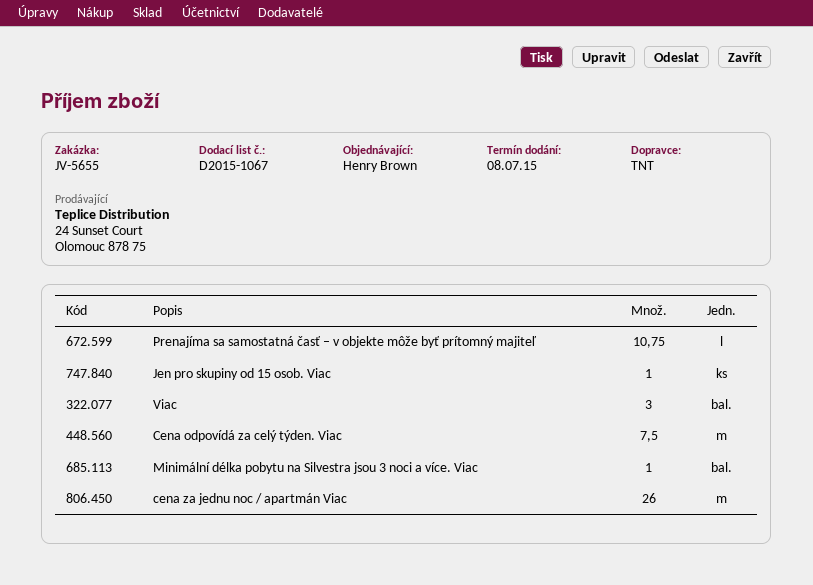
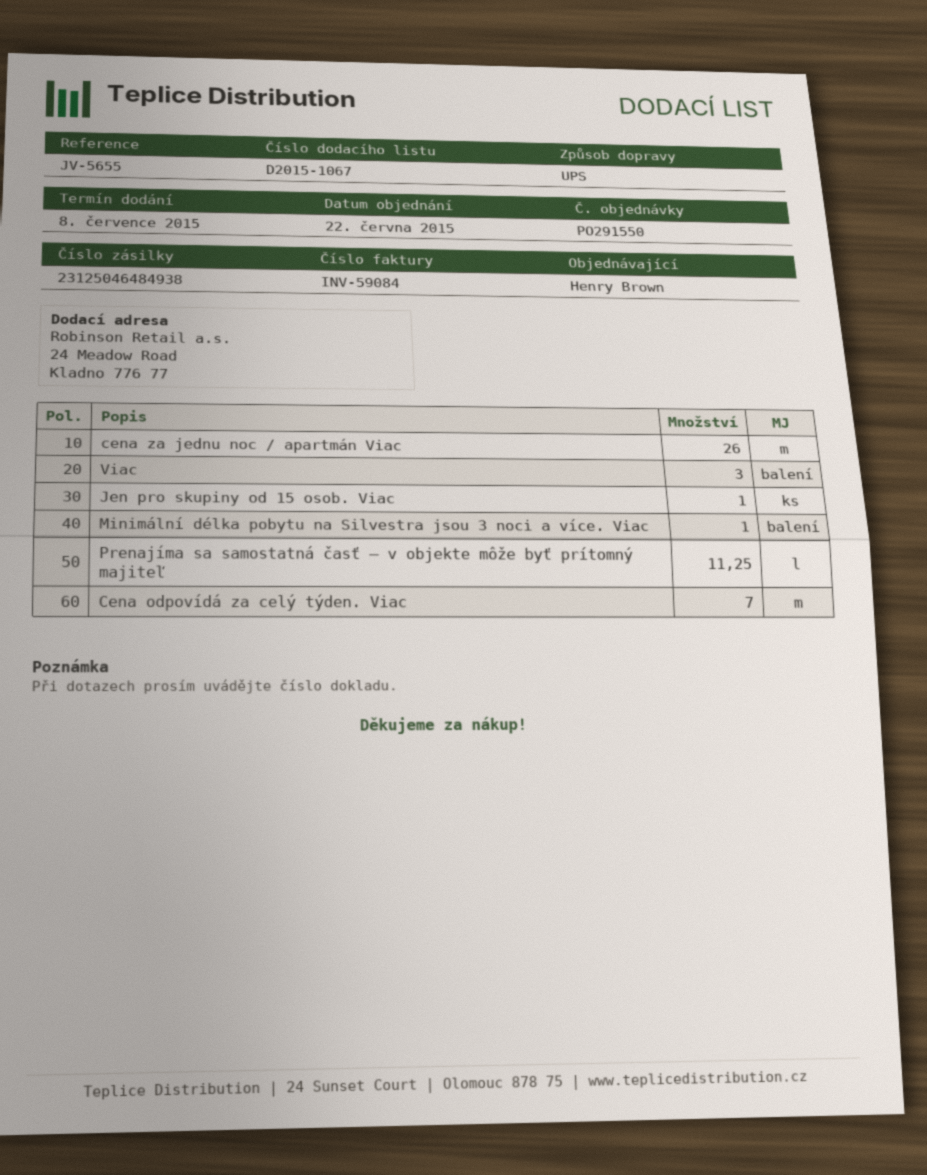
shipping method: TNT -> UPS
Prenajíma sa samostatná časť – v objekte môže byť prítomný majiteľ: 10.75 -> 11.25
Cena odpovídá za celý týden. Viac: 7.5 -> 7

